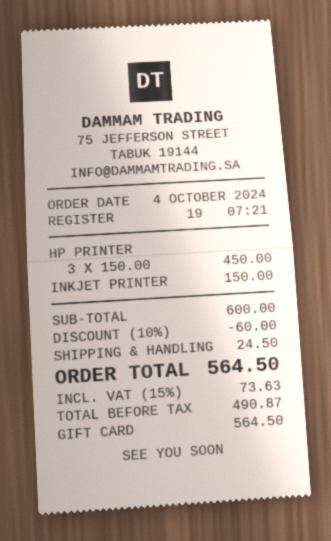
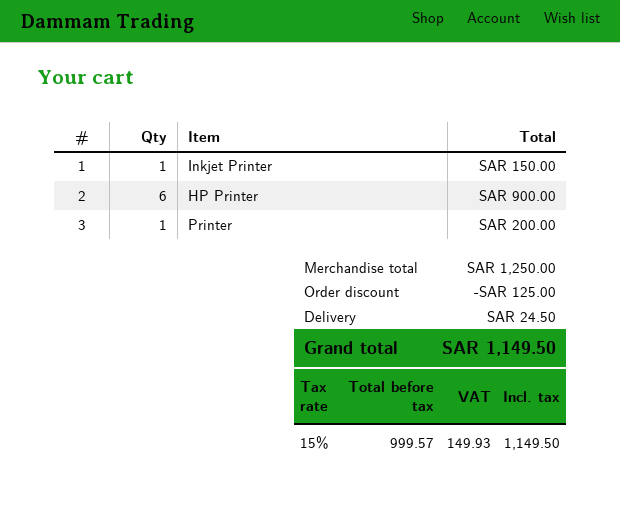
HP PRINTER: 3 for 450.00 -> 6 for 900.00
Printer: none -> 1 for 200.00
subtotal: 600.00 -> 1250.00
discount: 60.00 -> 125.00
net: 490.87 -> 999.57
tax: 15% = 73.63 -> 15% = 149.93
total: 564.50 -> 1149.50

